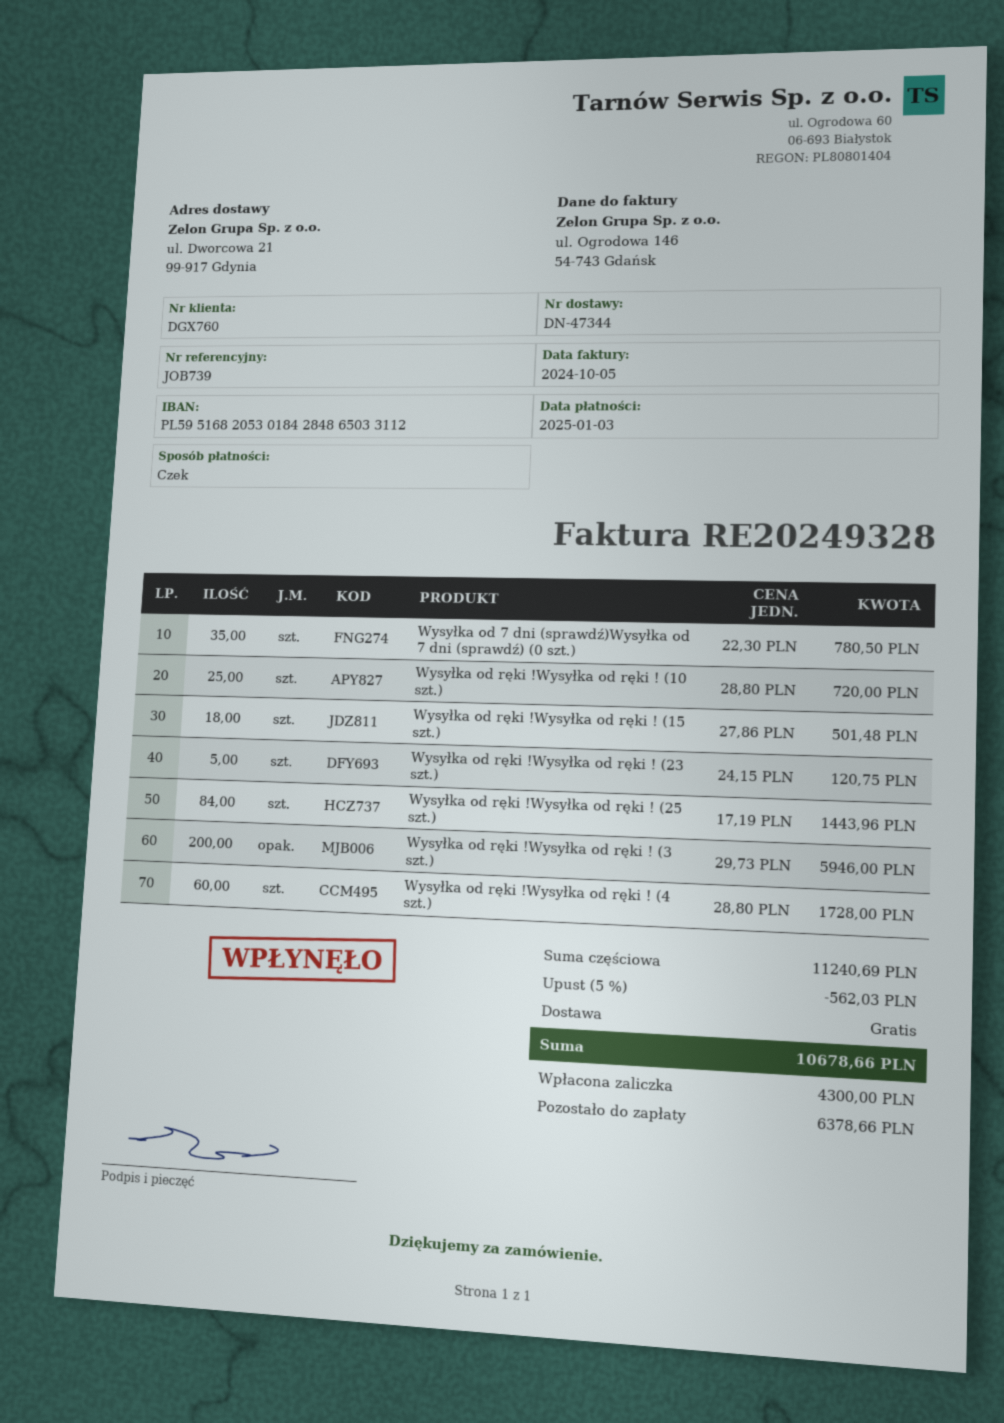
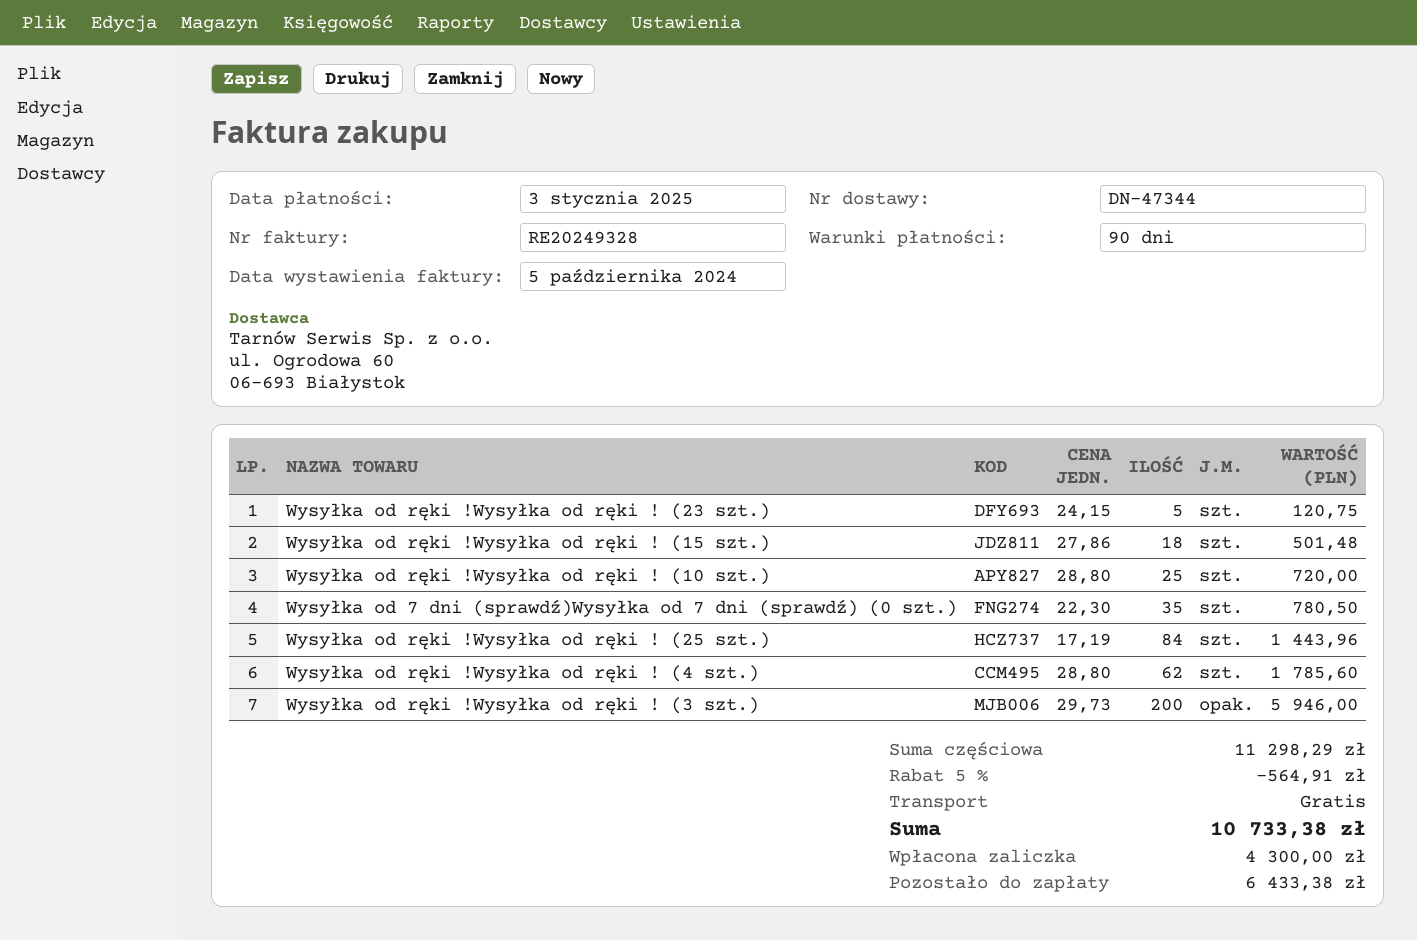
Wysyłka od ręki !Wysyłka od ręki ! (4 szt.): 60 x 28.80 = 1728.00 -> 62 x 28.80 = 1785.60
subtotal: 11240.69 -> 11298.29
discount: 5% = 562.03 -> 5% = 564.91
total: 10678.66 -> 10733.38
balance: 6378.66 -> 6433.38

